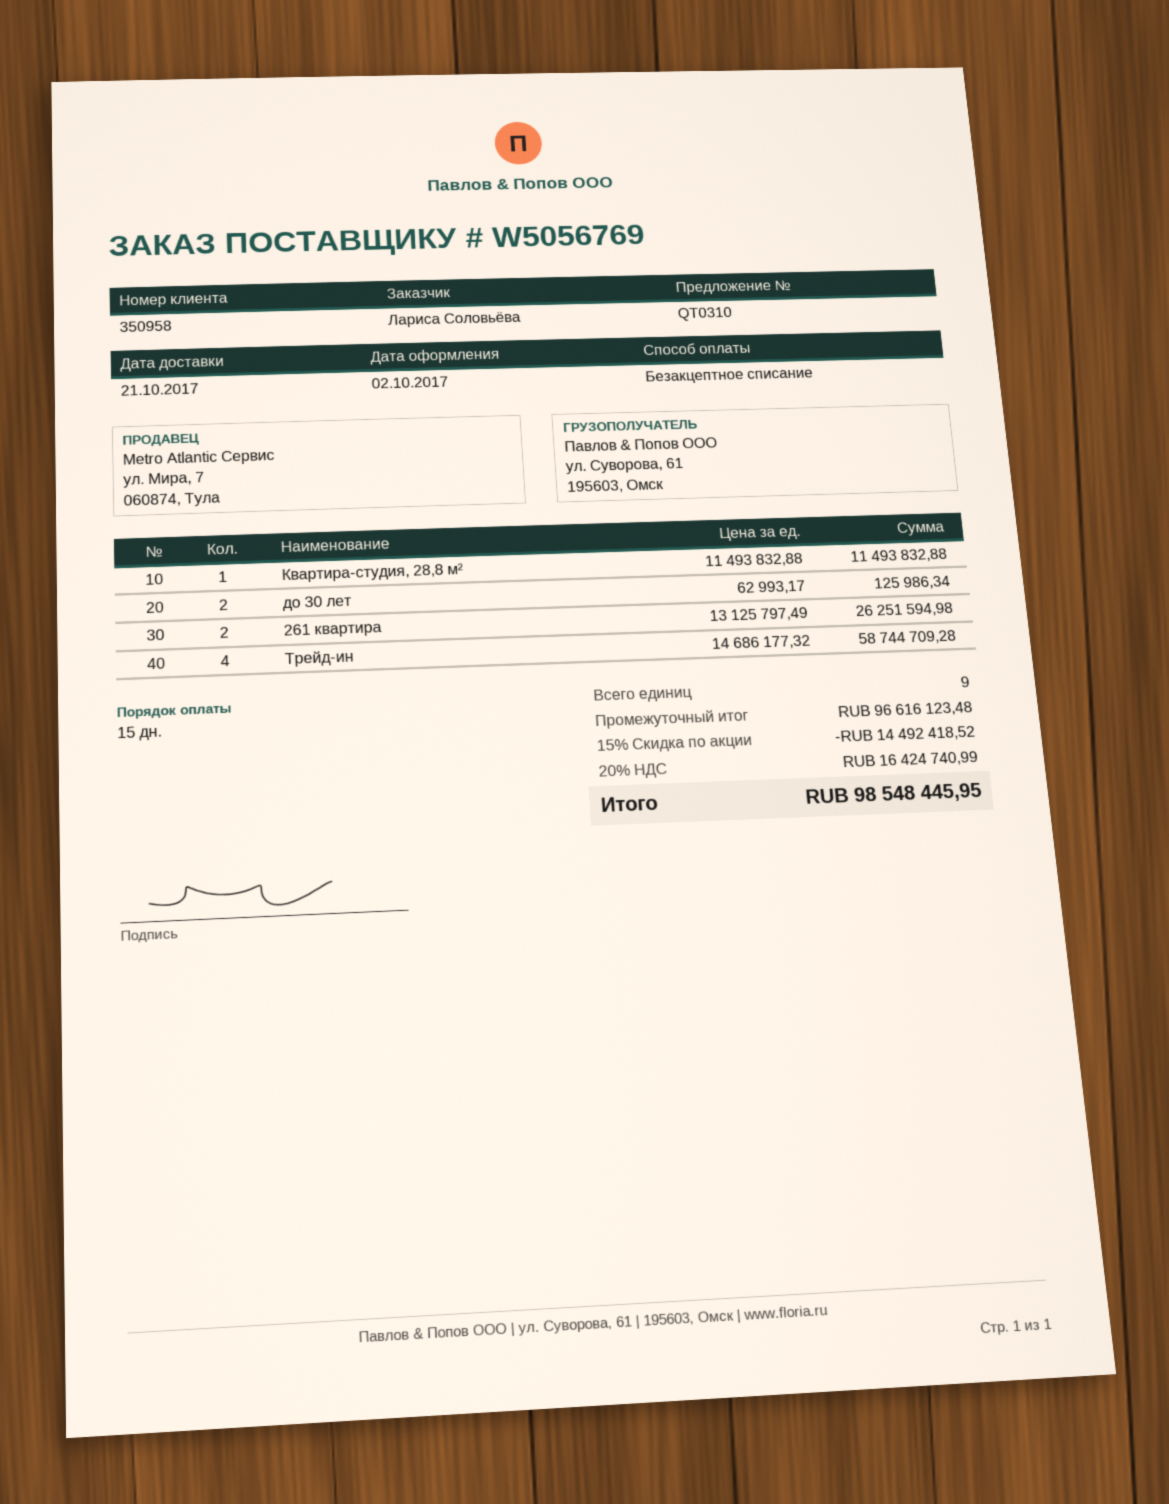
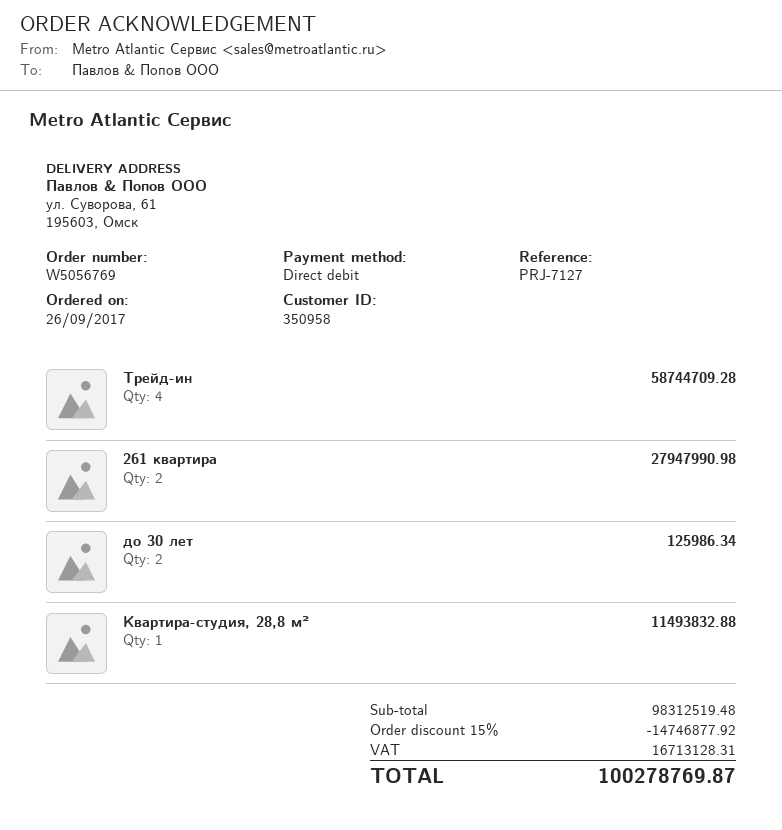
order date: 2017-10-02 -> 2017-09-26
261 квартира: 2 for 26251594.98 -> 2 for 27947990.98
subtotal: 96616123.48 -> 98312519.48
discount: 15% = 14492418.52 -> 15% = 14746877.92
tax: 16424740.99 -> 16713128.31
total: 98548445.95 -> 100278769.87

